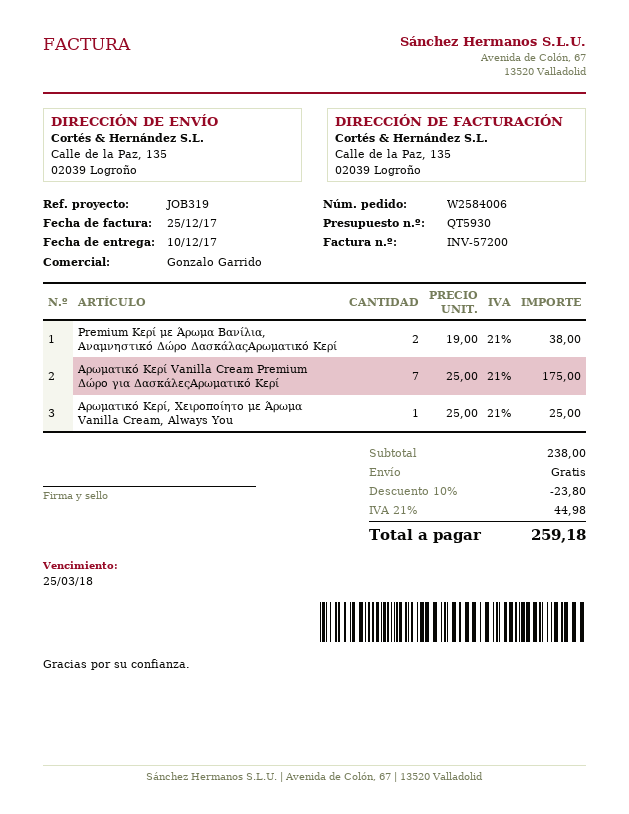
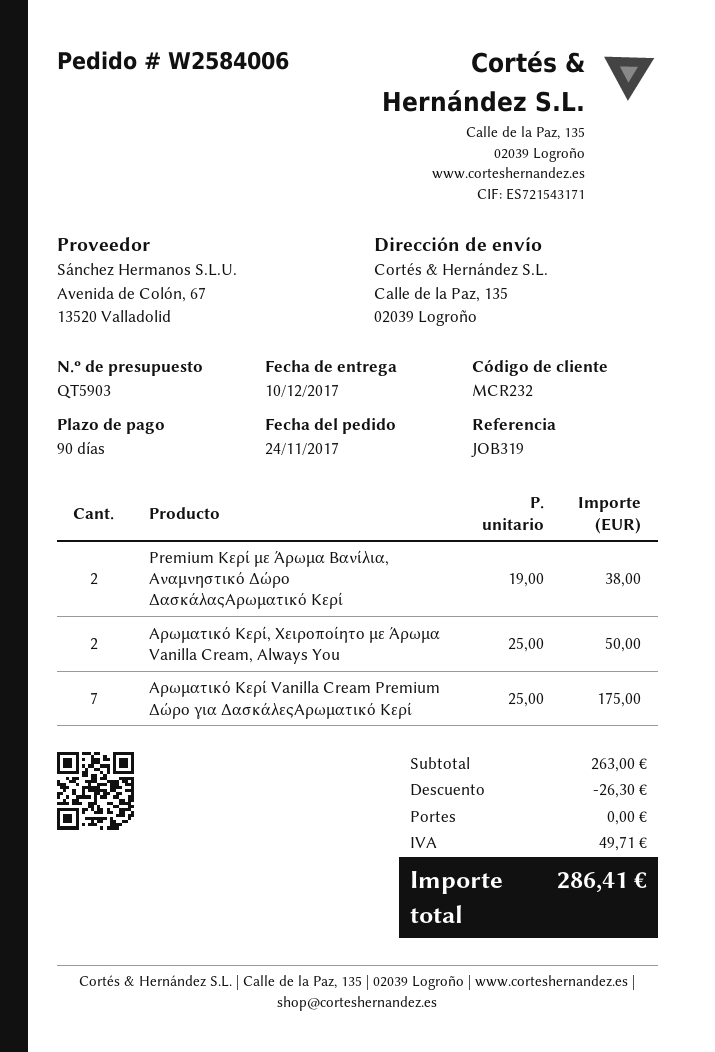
quote number: QT5930 -> QT5903
Αρωματικό Κερί, Χειροποίητο με Άρωμα Vanilla Cream, Always You: 1 x 25.00 = 25.00 -> 2 x 25.00 = 50.00
subtotal: 238.00 -> 263.00
discount: 23.80 -> 26.30
tax: 44.98 -> 49.71
total: 259.18 -> 286.41

